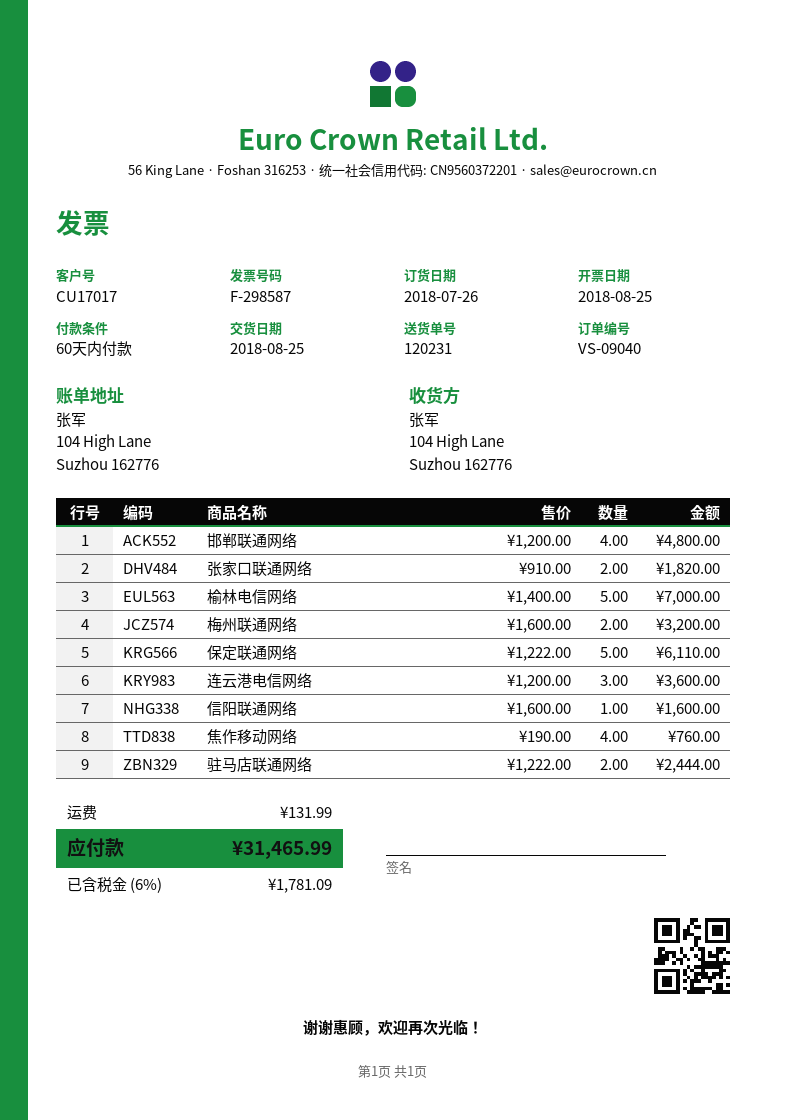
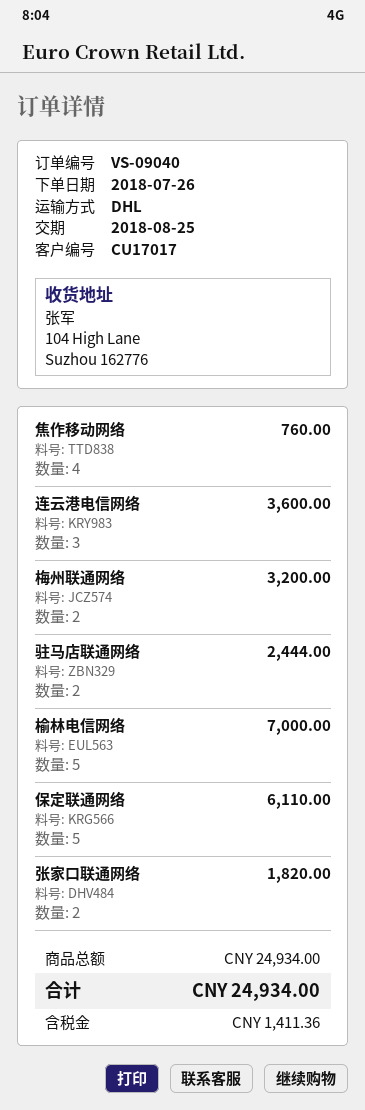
邯郸联通网络: 4 for 4800.00 -> none
信阳联通网络: 1 for 1600.00 -> none
shipping: 131.99 -> none
tax: 1781.09 -> 1411.36
total: 31465.99 -> 24934.00

